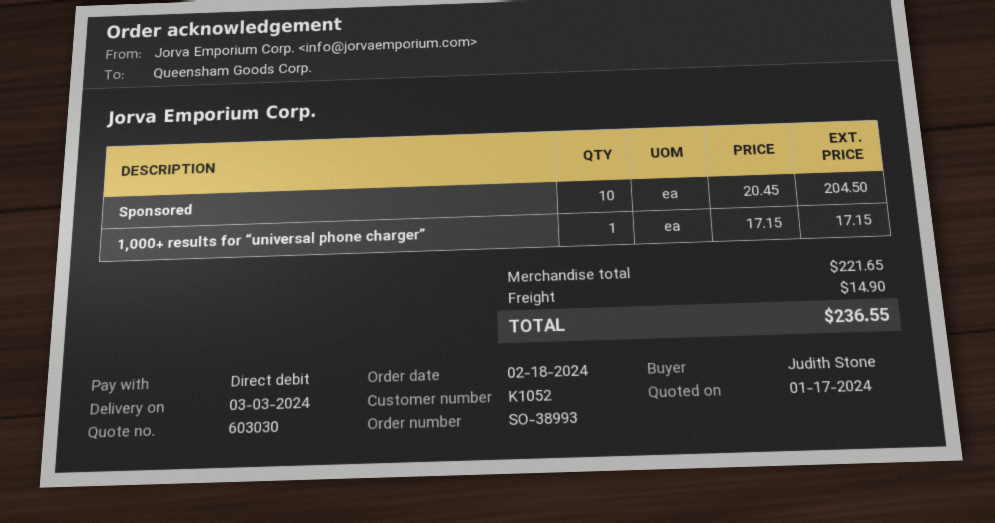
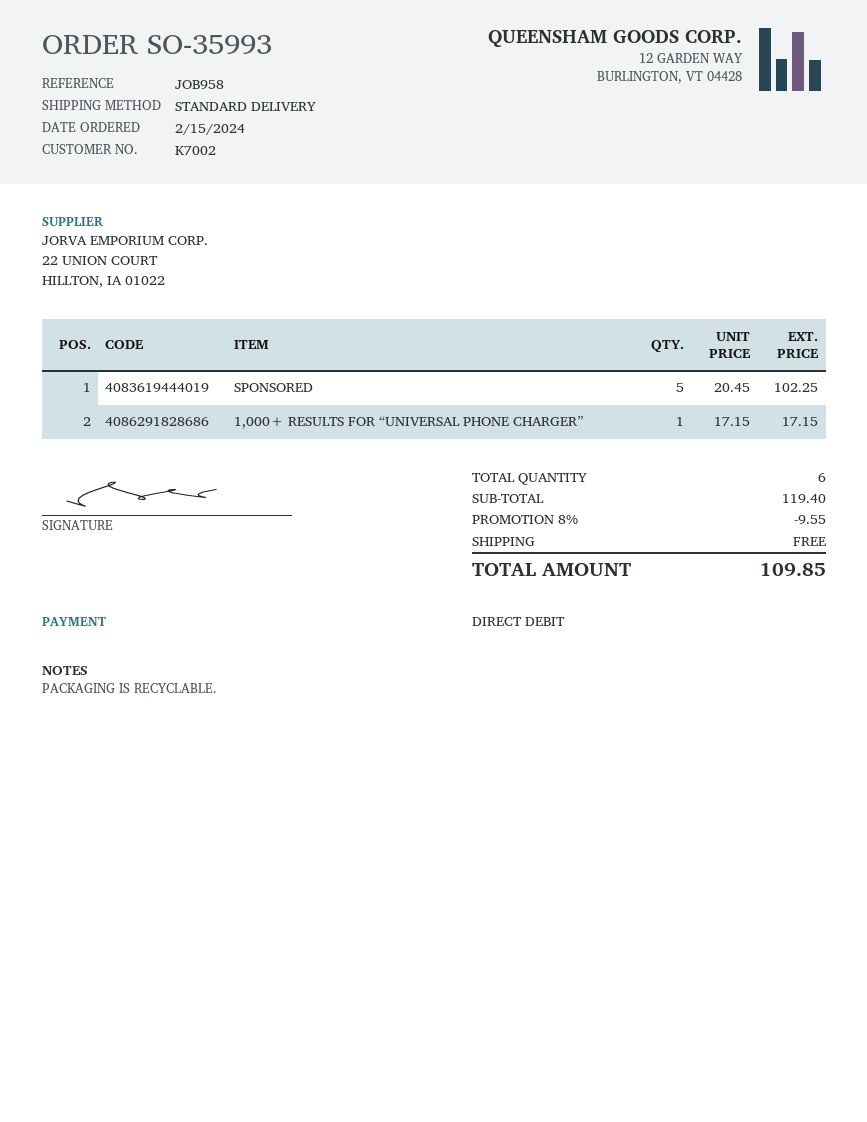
order number: SO-38993 -> SO-35993
order date: 2024-02-18 -> 2024-02-15
customer number: K1052 -> K7002
Sponsored: 10 x 20.45 = 204.50 -> 5 x 20.45 = 102.25
subtotal: 221.65 -> 119.40
discount: none -> 8% = 9.55
shipping: 14.90 -> 0.00
total: 236.55 -> 109.85

